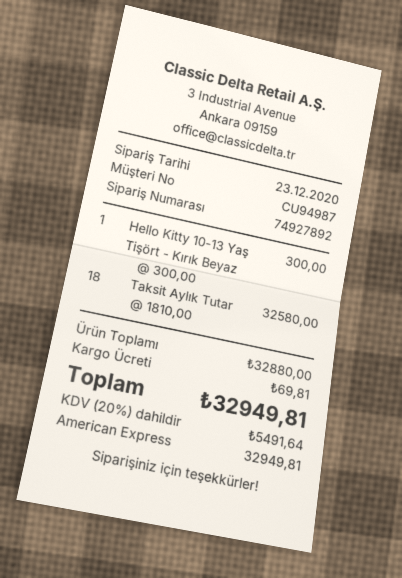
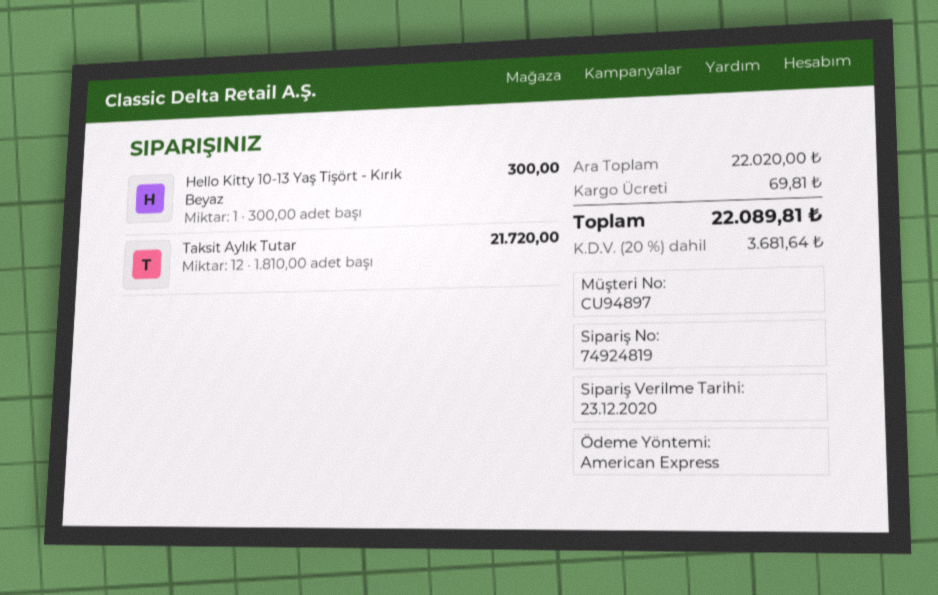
order number: 74927892 -> 74924819
customer number: CU94987 -> CU94897
Taksit Aylık Tutar: 18 x 1810.00 = 32580.00 -> 12 x 1810.00 = 21720.00
subtotal: 32880.00 -> 22020.00
tax: 20% = 5491.64 -> 20% = 3681.64
total: 32949.81 -> 22089.81

